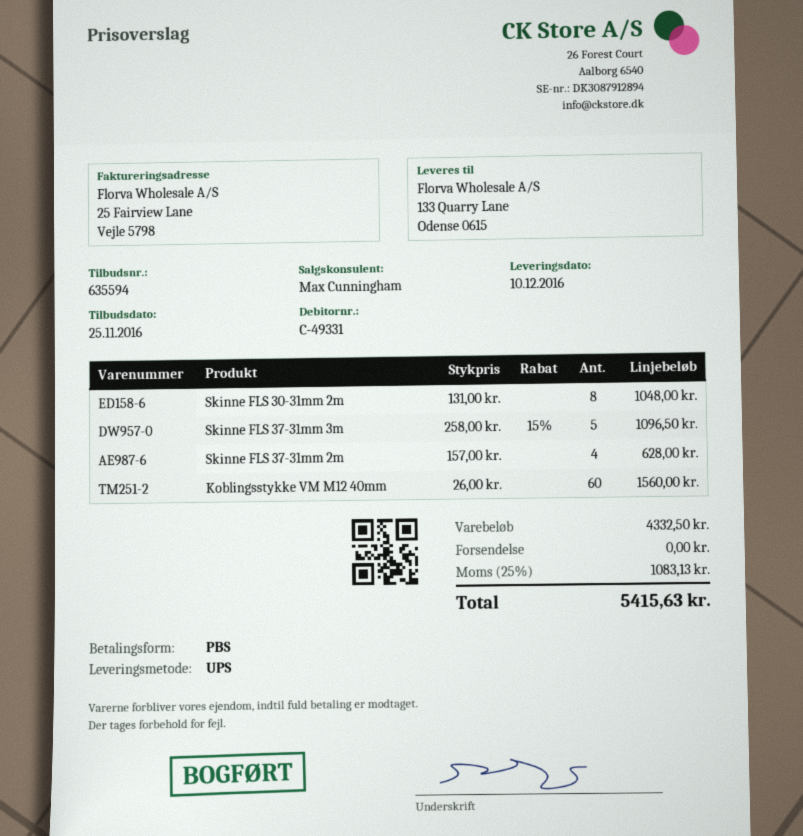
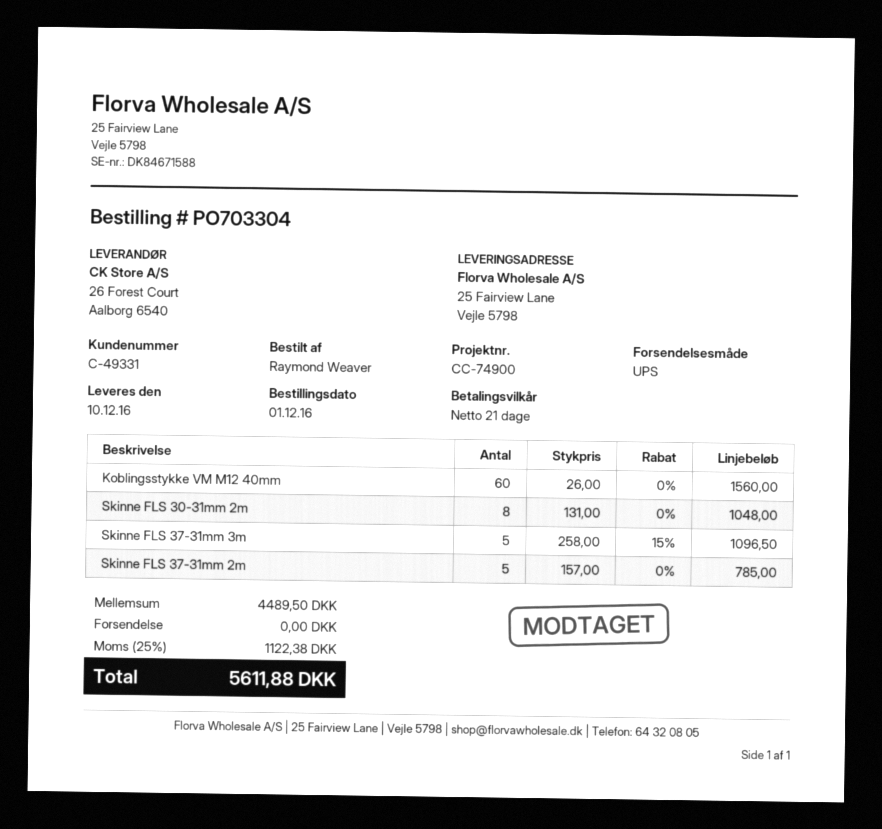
ship to: 133 Quarry Lane, Odense 0615 -> 25 Fairview Lane, Vejle 5798
Skinne FLS 37-31mm 2m: 4 x 157.00 = 628.00 -> 5 x 157.00 = 785.00
subtotal: 4332.50 -> 4489.50
tax: 25% = 1083.13 -> 25% = 1122.38
total: 5415.63 -> 5611.88

